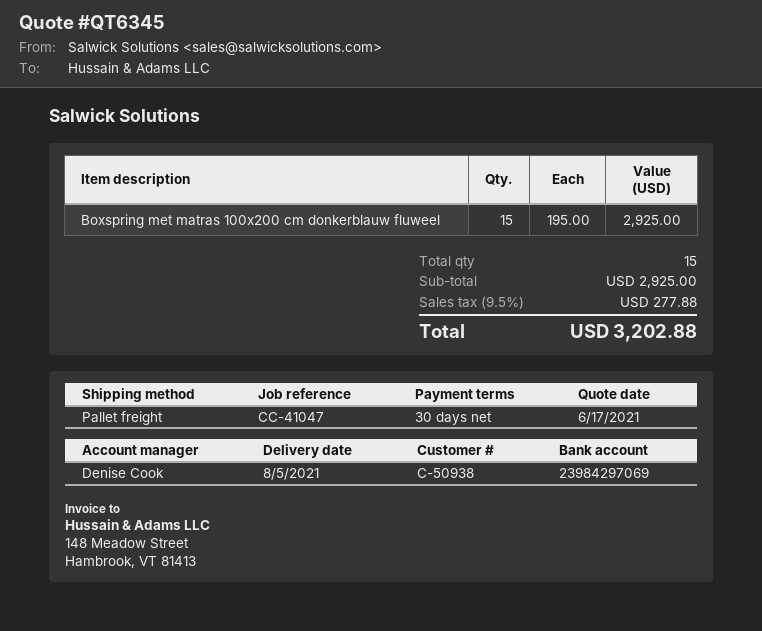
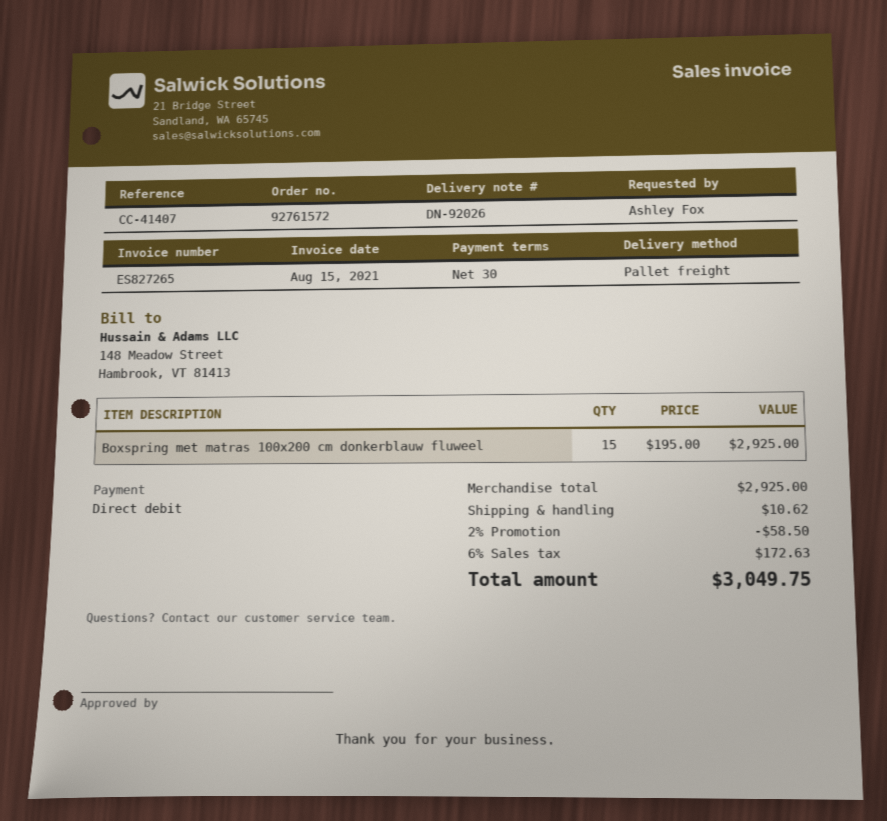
reference: CC-41047 -> CC-41407
discount: none -> 2% = 58.50
shipping: none -> 10.62
tax: 9.5% = 277.88 -> 6% = 172.63
total: 3202.88 -> 3049.75

